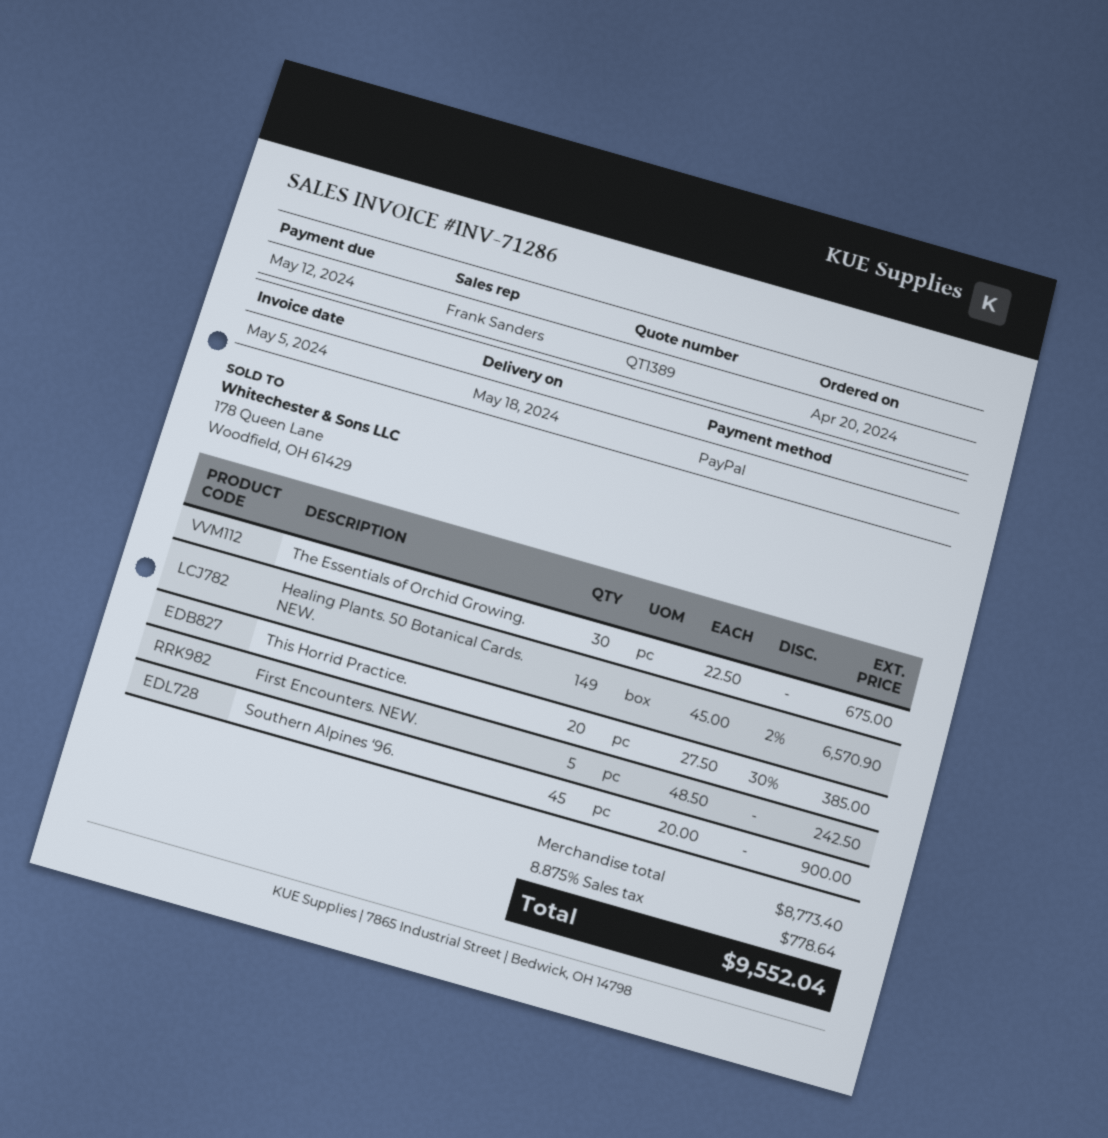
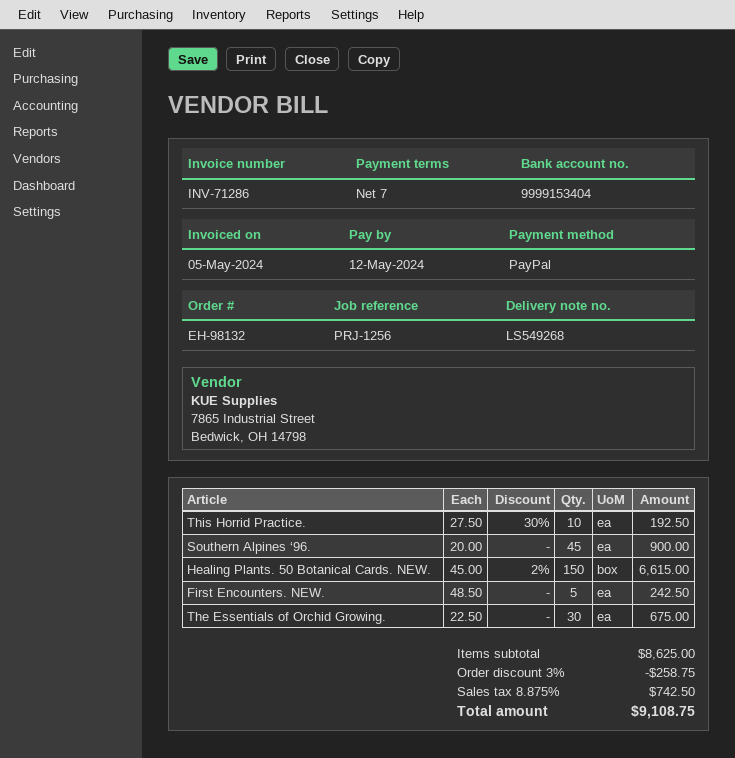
Healing Plants. 50 Botanical Cards. NEW.: 149 x 45.00 - 2% = 6570.90 -> 150 x 45.00 - 2% = 6615.00
This Horrid Practice.: 20 x 27.50 - 30% = 385.00 -> 10 x 27.50 - 30% = 192.50
subtotal: 8773.40 -> 8625.00
discount: none -> 3% = 258.75
tax: 8.875% = 778.64 -> 8.875% = 742.50
total: 9552.04 -> 9108.75

